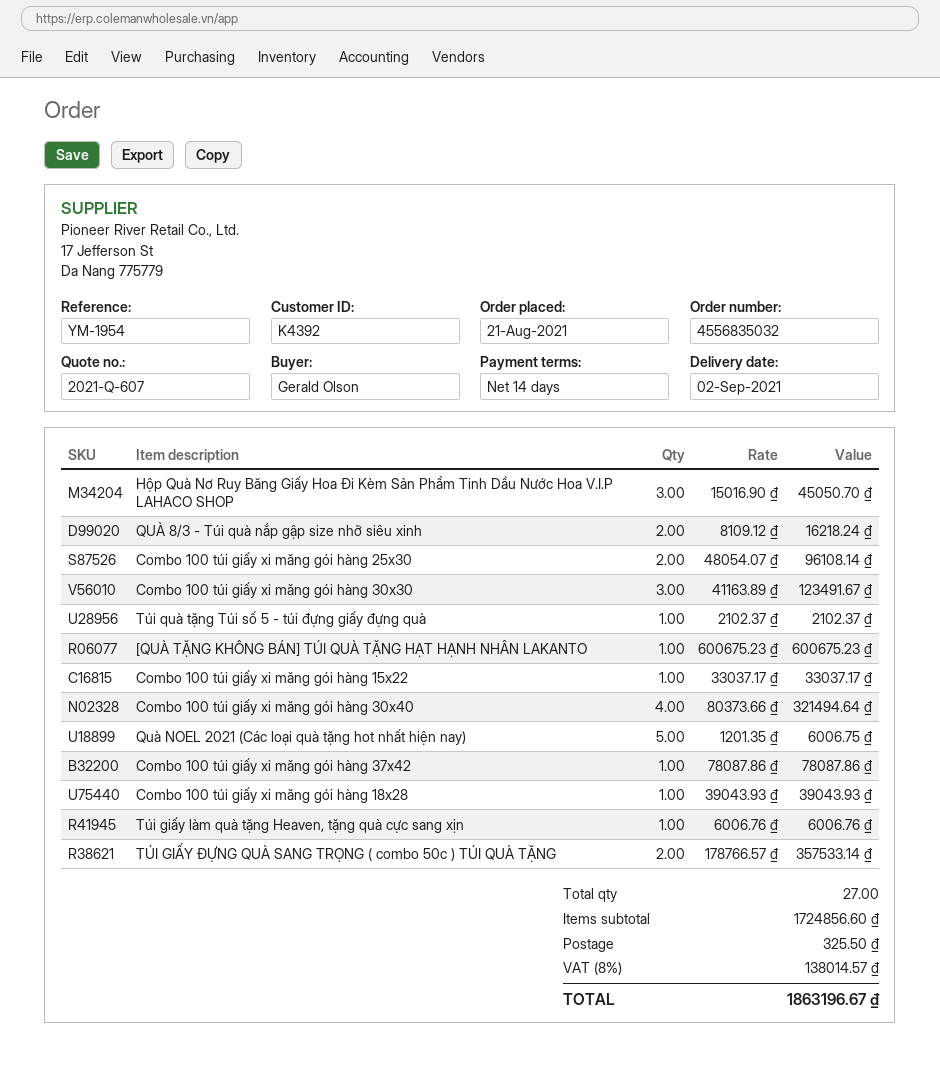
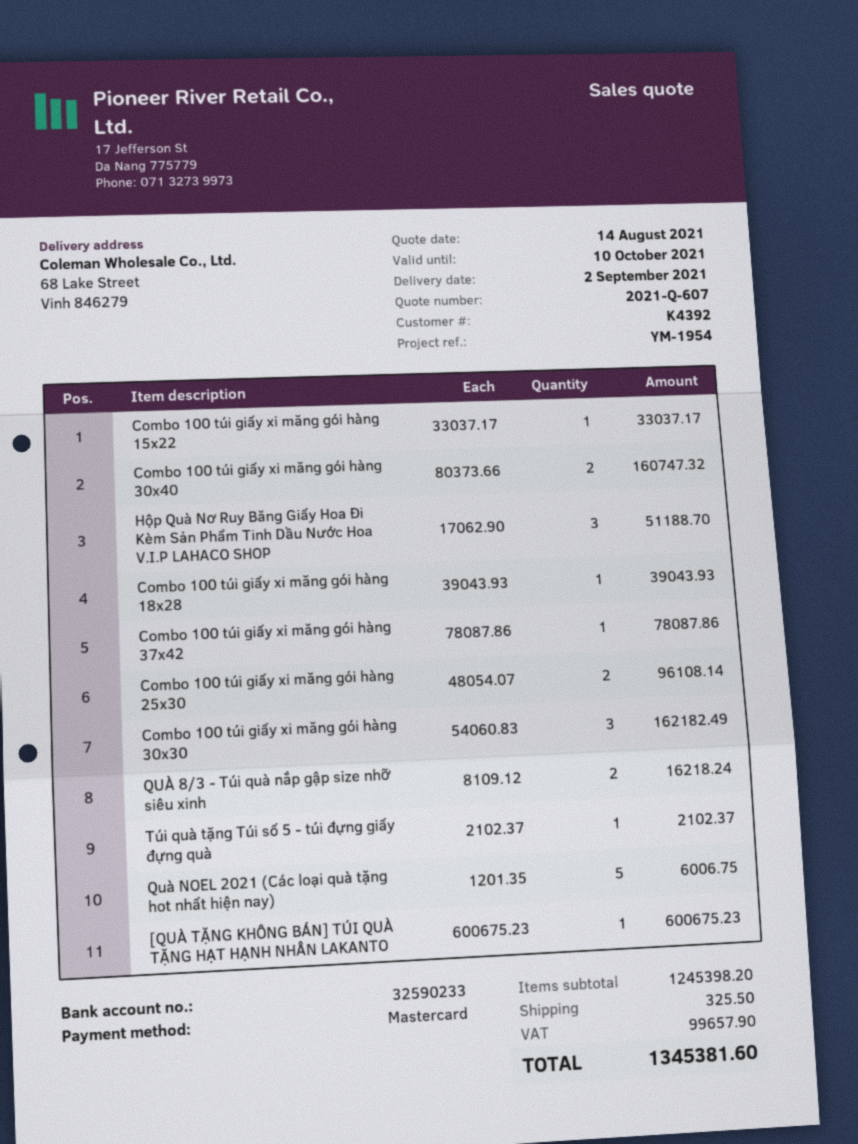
Hộp Quà Nơ Ruy Băng Giấy Hoa Đi Kèm Sản Phẩm Tinh Dầu Nước Hoa V.I.P LAHACO SHOP: 3 x 15016.90 = 45050.70 -> 3 x 17062.90 = 51188.70
Combo 100 túi giấy xi măng gói hàng 30x30: 3 x 41163.89 = 123491.67 -> 3 x 54060.83 = 162182.49
Combo 100 túi giấy xi măng gói hàng 30x40: 4 x 80373.66 = 321494.64 -> 2 x 80373.66 = 160747.32
Túi giấy làm quà tặng Heaven, tặng quà cực sang xịn: 1 x 6006.76 = 6006.76 -> none
TÚI GIẤY ĐỰNG QUÀ SANG TRỌNG ( combo 50c ) TÚI QUÀ TẶNG: 2 x 178766.57 = 357533.14 -> none
subtotal: 1724856.60 -> 1245398.20
tax: 138014.57 -> 99657.90
total: 1863196.67 -> 1345381.60

